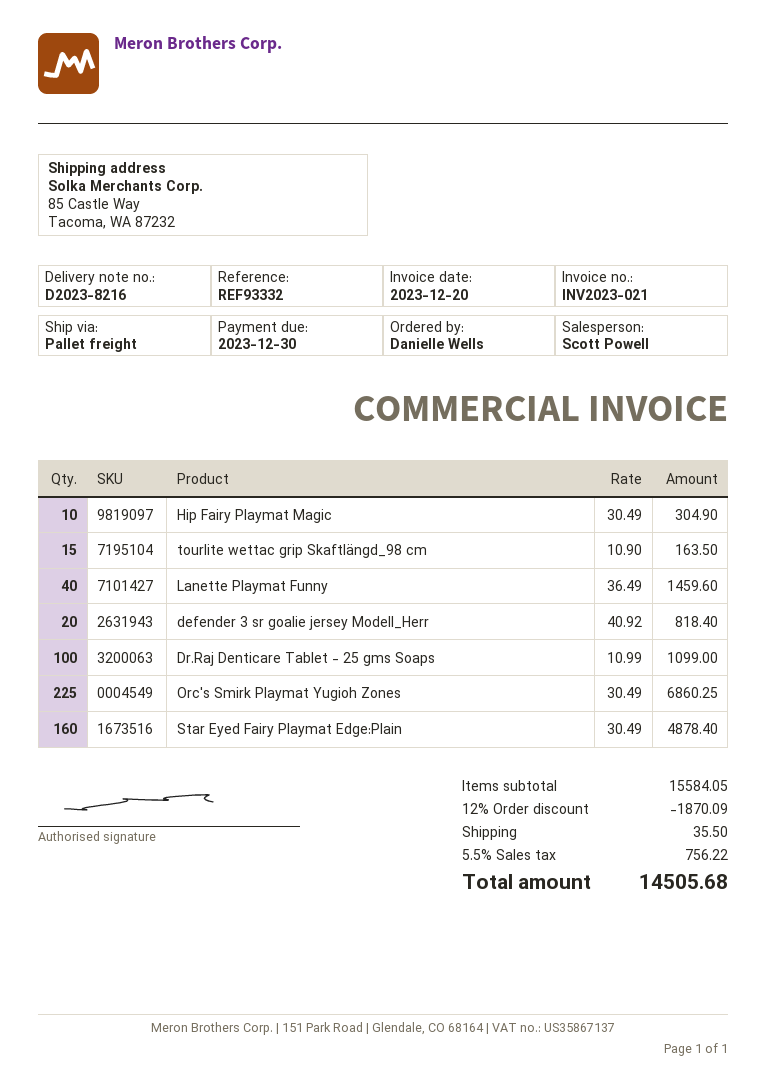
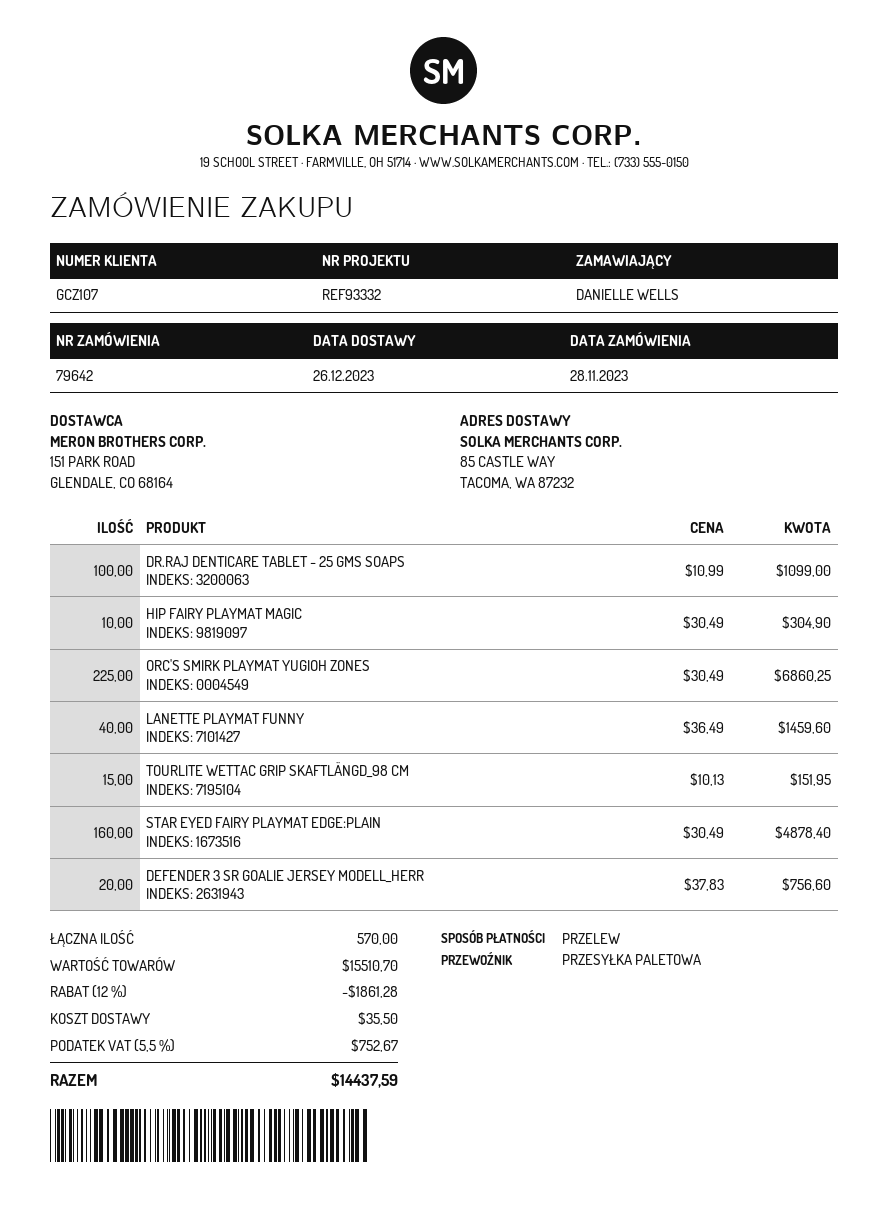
tourlite wettac grip Skaftlängd_98 cm: 15 x 10.90 = 163.50 -> 15 x 10.13 = 151.95
defender 3 sr goalie jersey Modell_Herr: 20 x 40.92 = 818.40 -> 20 x 37.83 = 756.60
subtotal: 15584.05 -> 15510.70
discount: 12% = 1870.09 -> 12% = 1861.28
tax: 5.5% = 756.22 -> 5.5% = 752.67
total: 14505.68 -> 14437.59

